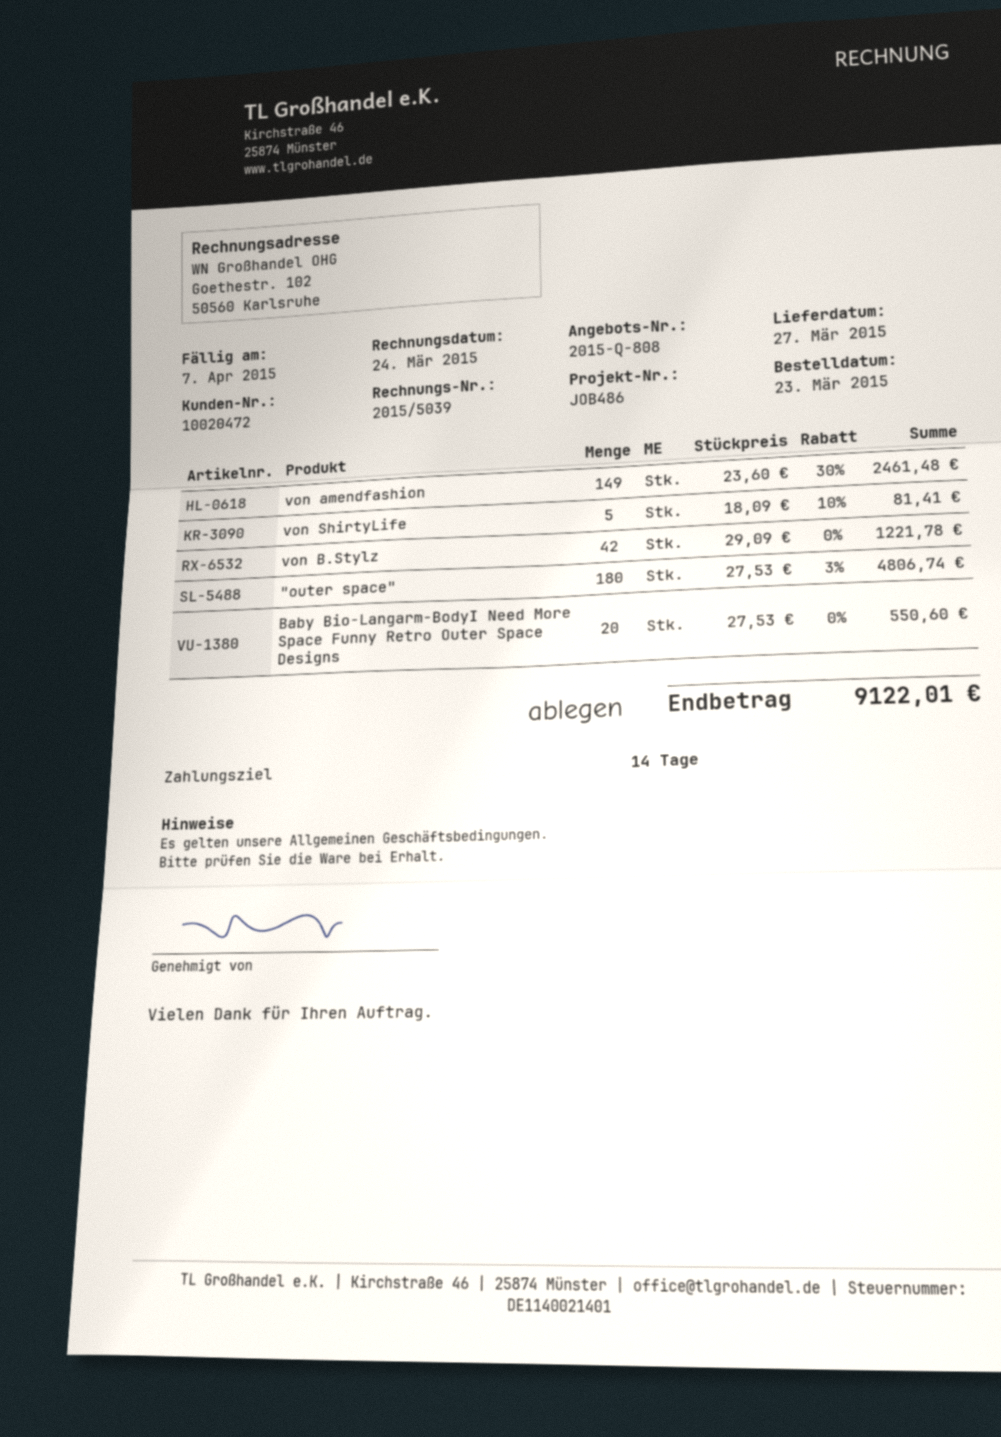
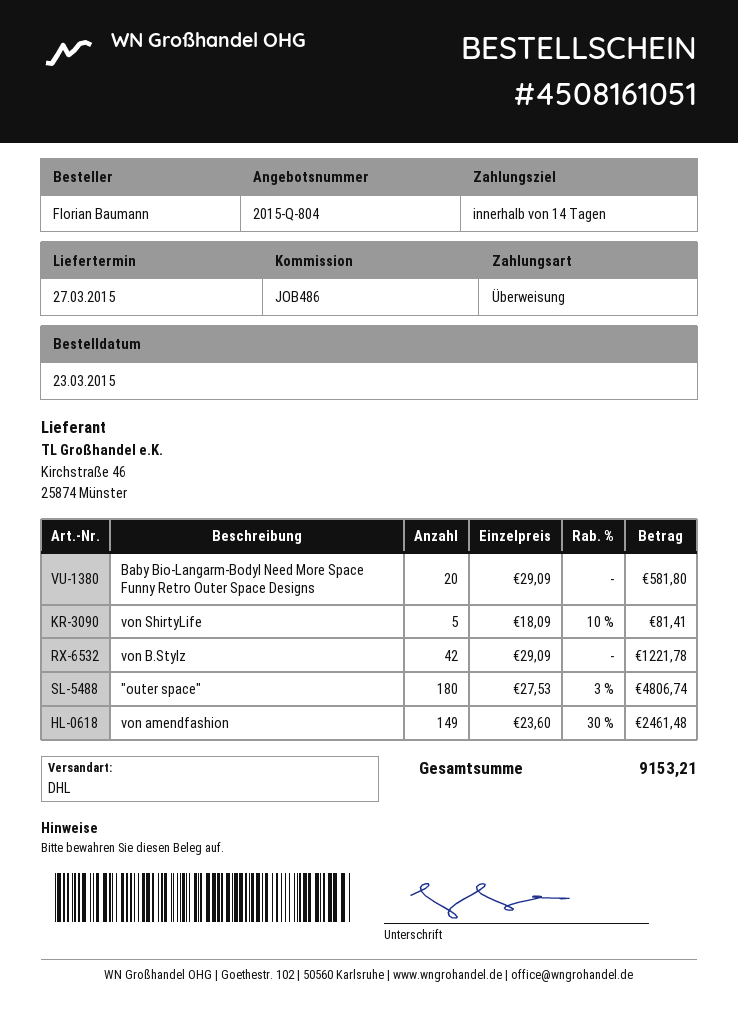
quote number: 2015-Q-808 -> 2015-Q-804
Baby Bio-Langarm-BodyI Need More Space Funny Retro Outer Space Designs: 20 x 27.53 = 550.60 -> 20 x 29.09 = 581.80
total: 9122.01 -> 9153.21

